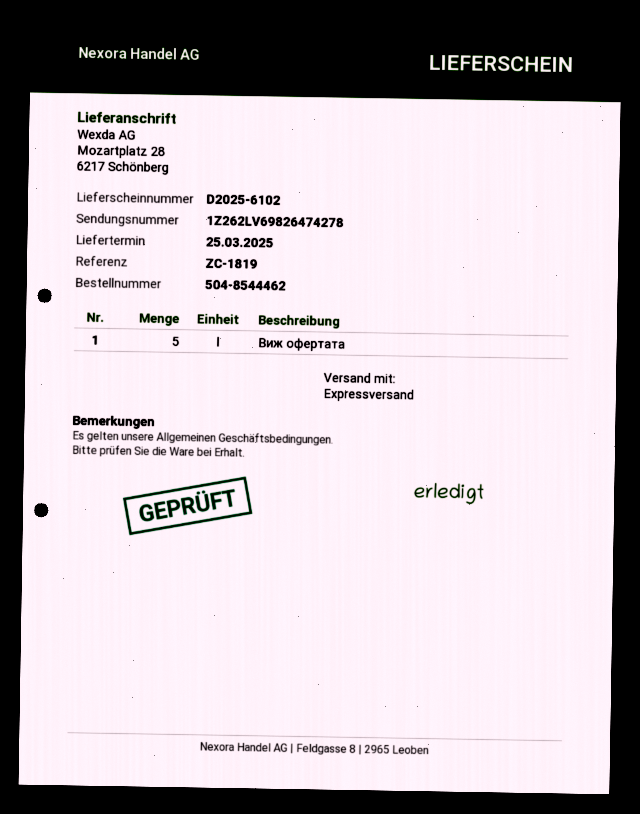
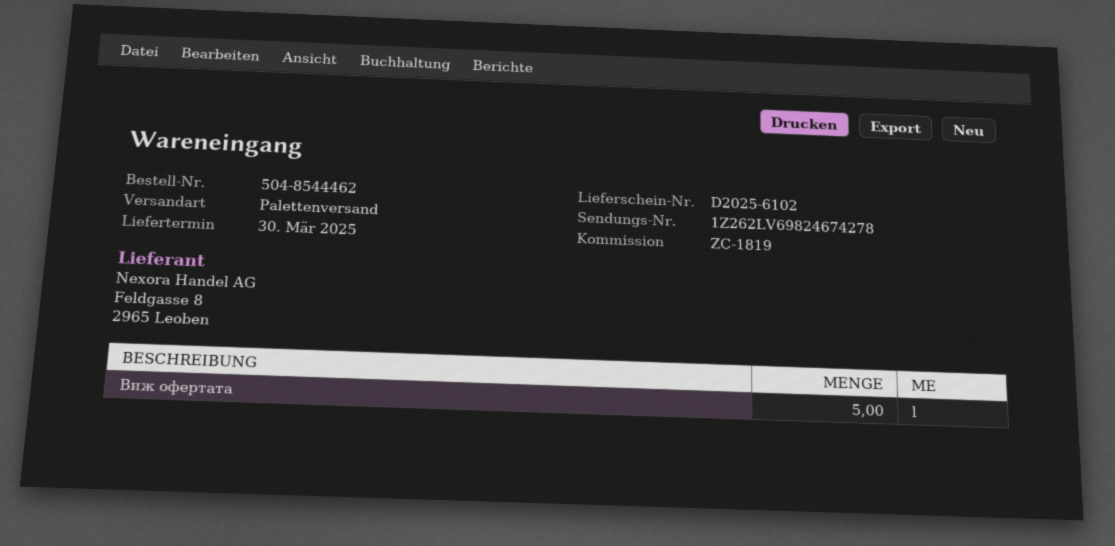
delivery date: 2025-03-25 -> 2025-03-30
shipping method: express -> pallet freight
tracking number: 1Z262LV69826474278 -> 1Z262LV69824674278

